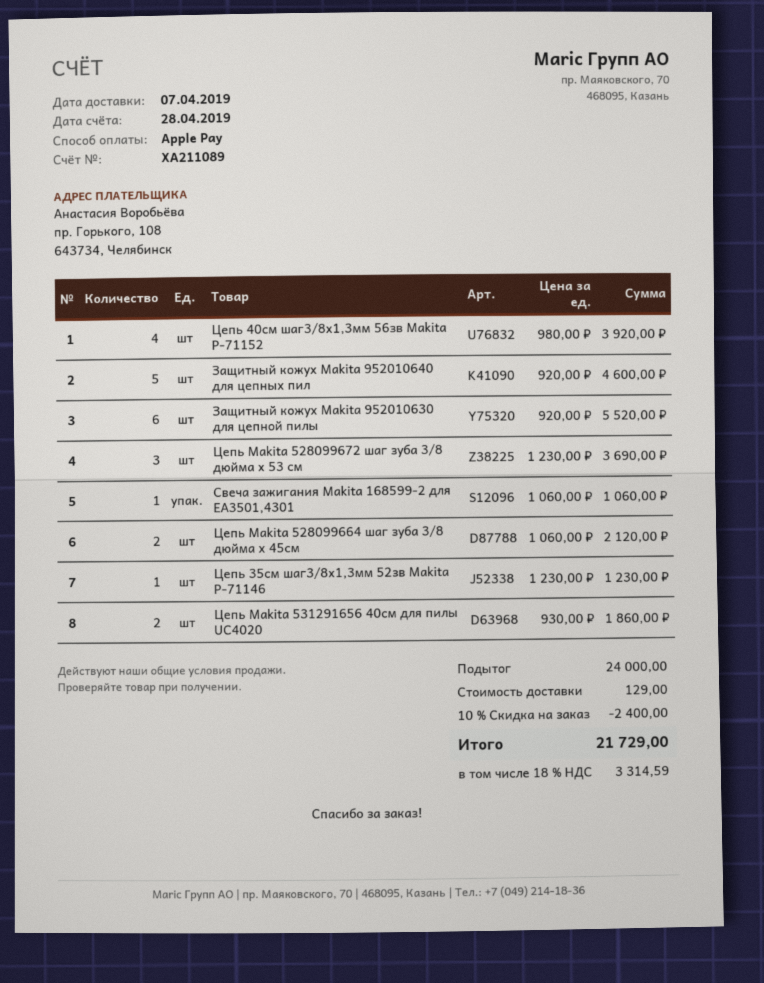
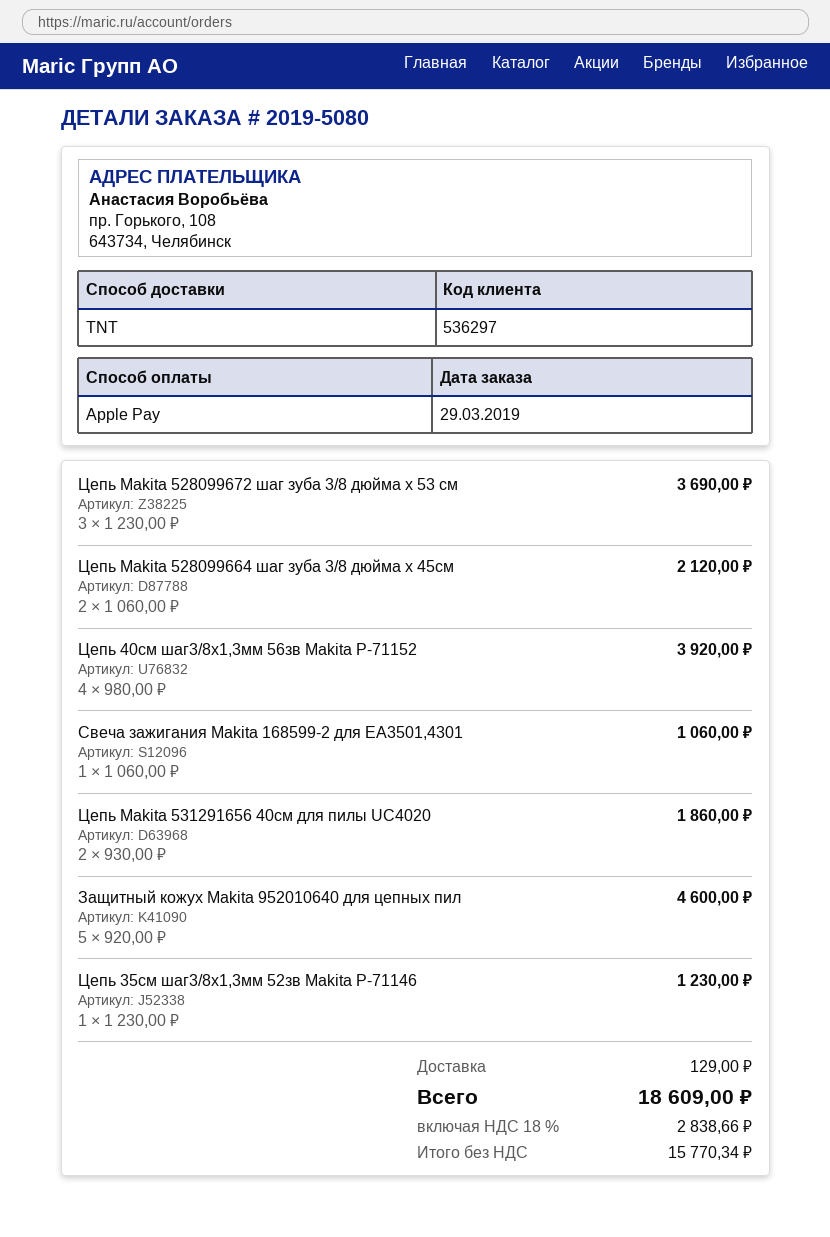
Защитный кожух Makita 952010630 для цепной пилы: 6 x 920.00 = 5520.00 -> none
discount: 10% = 2400.00 -> none
tax: 18% = 3314.59 -> 18% = 2838.66
total: 21729.00 -> 18609.00

